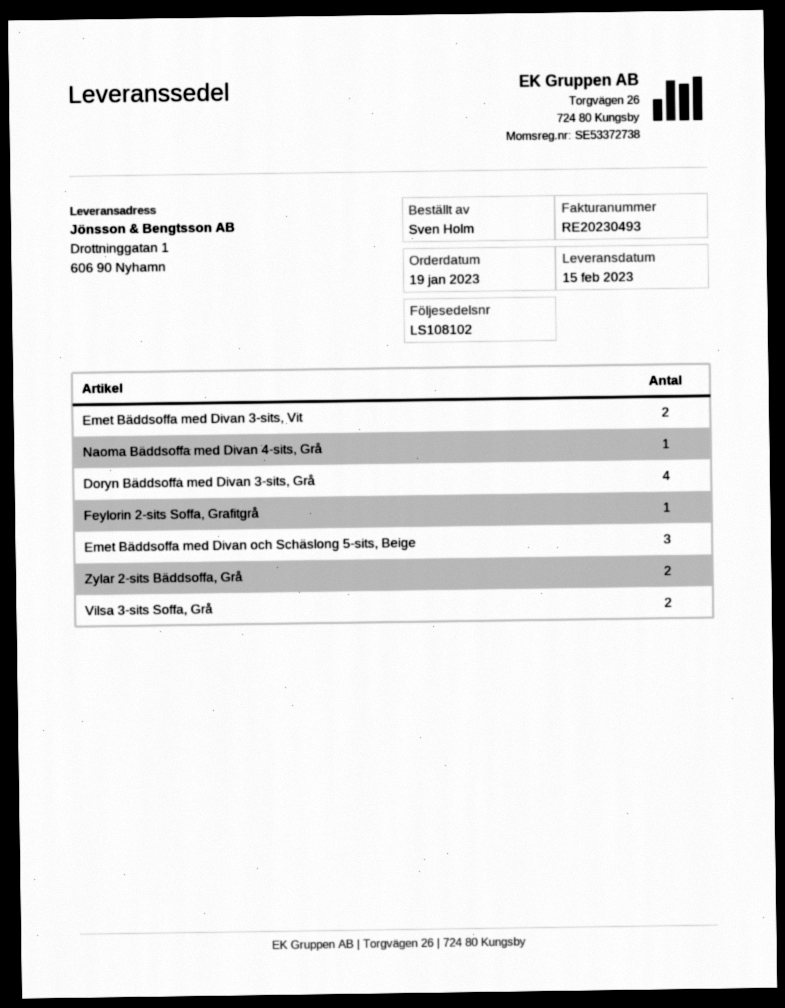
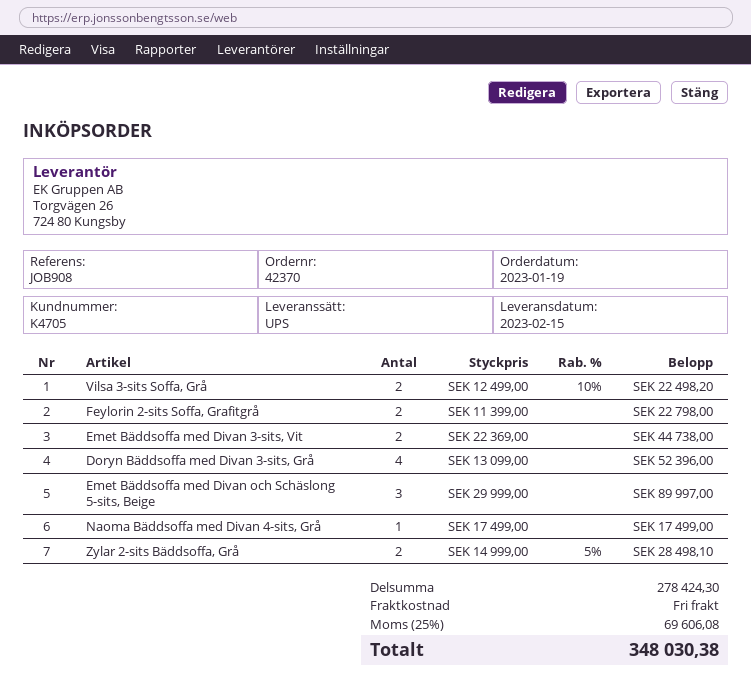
Feylorin 2-sits Soffa, Grafitgrå: 1 -> 2

